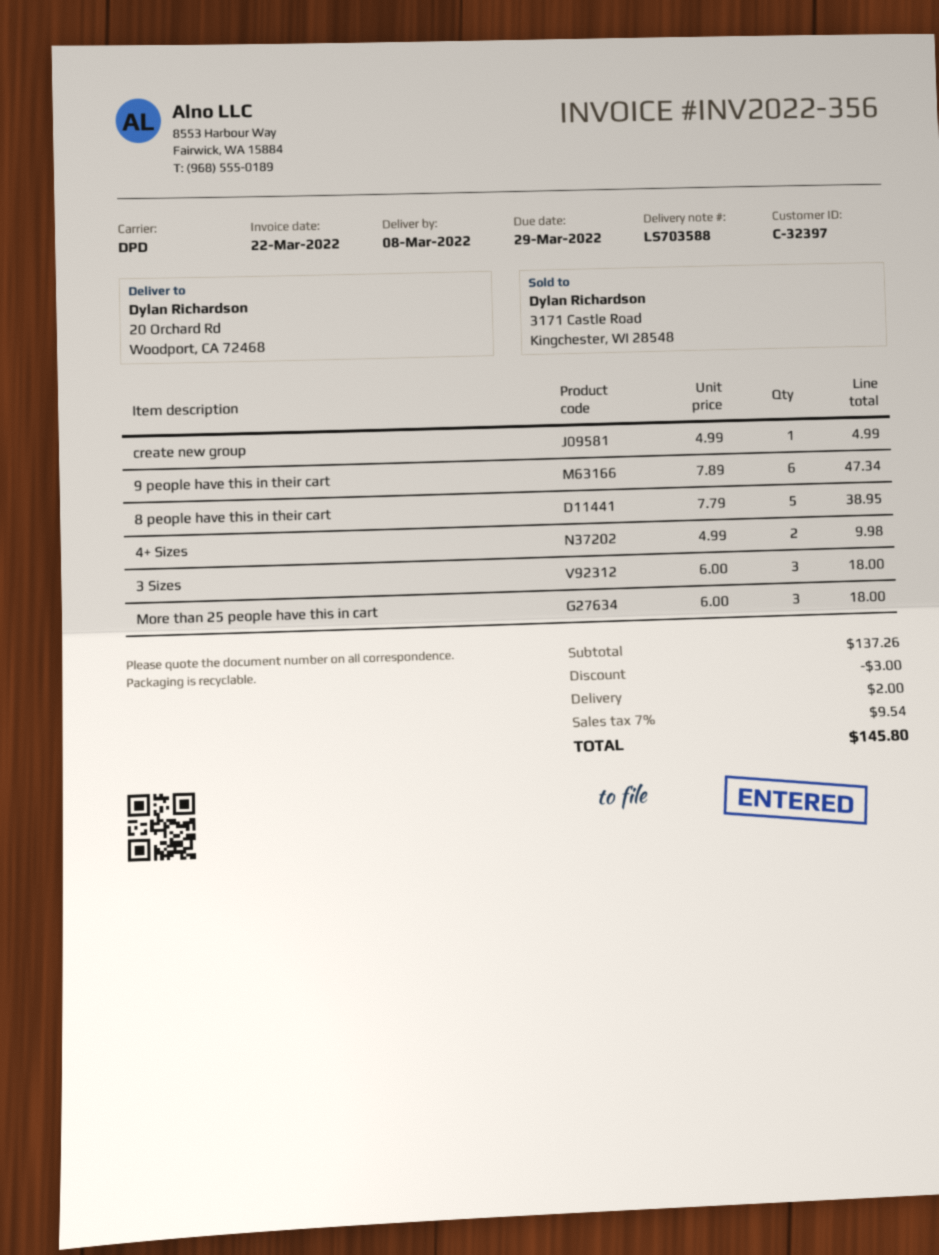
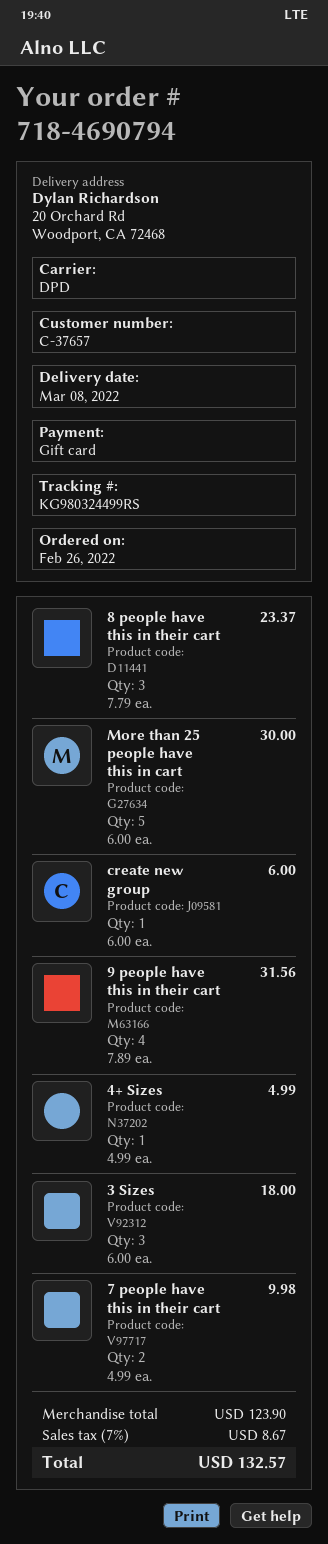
customer number: C-32397 -> C-37657
create new group: 1 x 4.99 = 4.99 -> 1 x 6.00 = 6.00
9 people have this in their cart: 6 x 7.89 = 47.34 -> 4 x 7.89 = 31.56
8 people have this in their cart: 5 x 7.79 = 38.95 -> 3 x 7.79 = 23.37
4+ Sizes: 2 x 4.99 = 9.98 -> 1 x 4.99 = 4.99
More than 25 people have this in cart: 3 x 6.00 = 18.00 -> 5 x 6.00 = 30.00
7 people have this in their cart: none -> 2 x 4.99 = 9.98
subtotal: 137.26 -> 123.90
discount: 3.00 -> none
shipping: 2.00 -> none
tax: 7% = 9.54 -> 7% = 8.67
total: 145.80 -> 132.57

